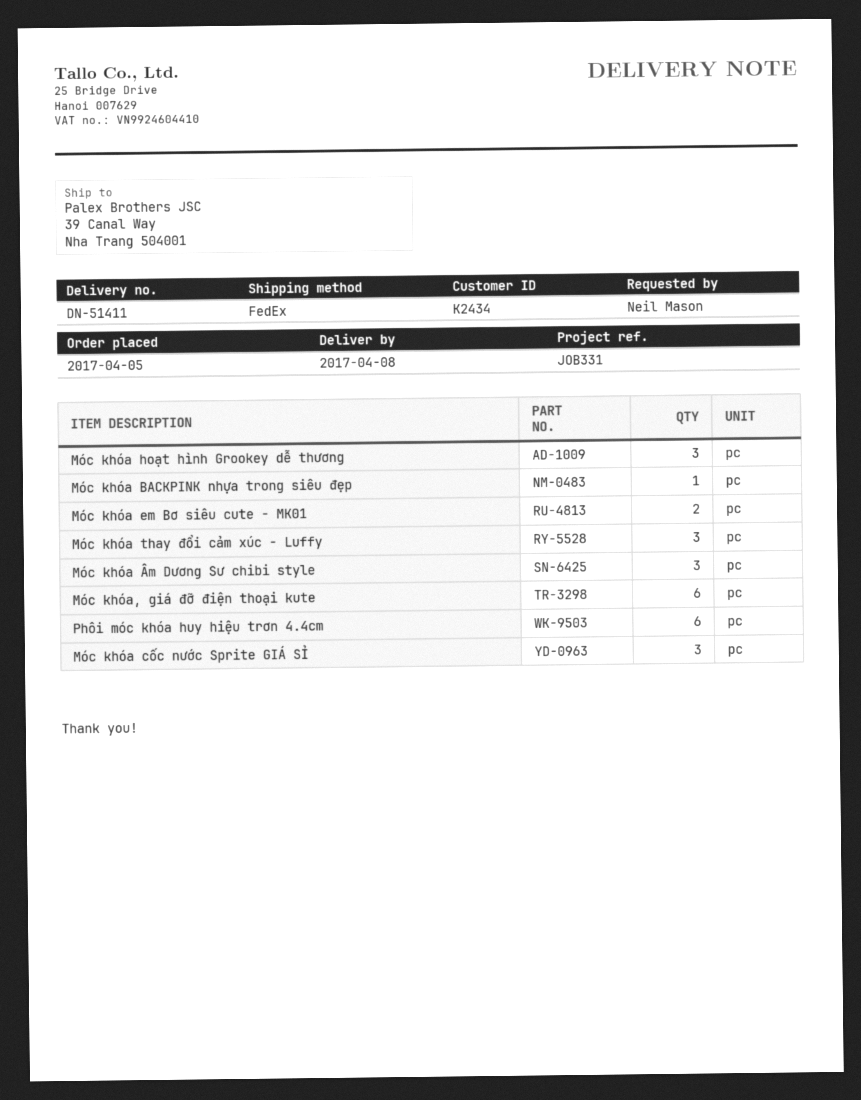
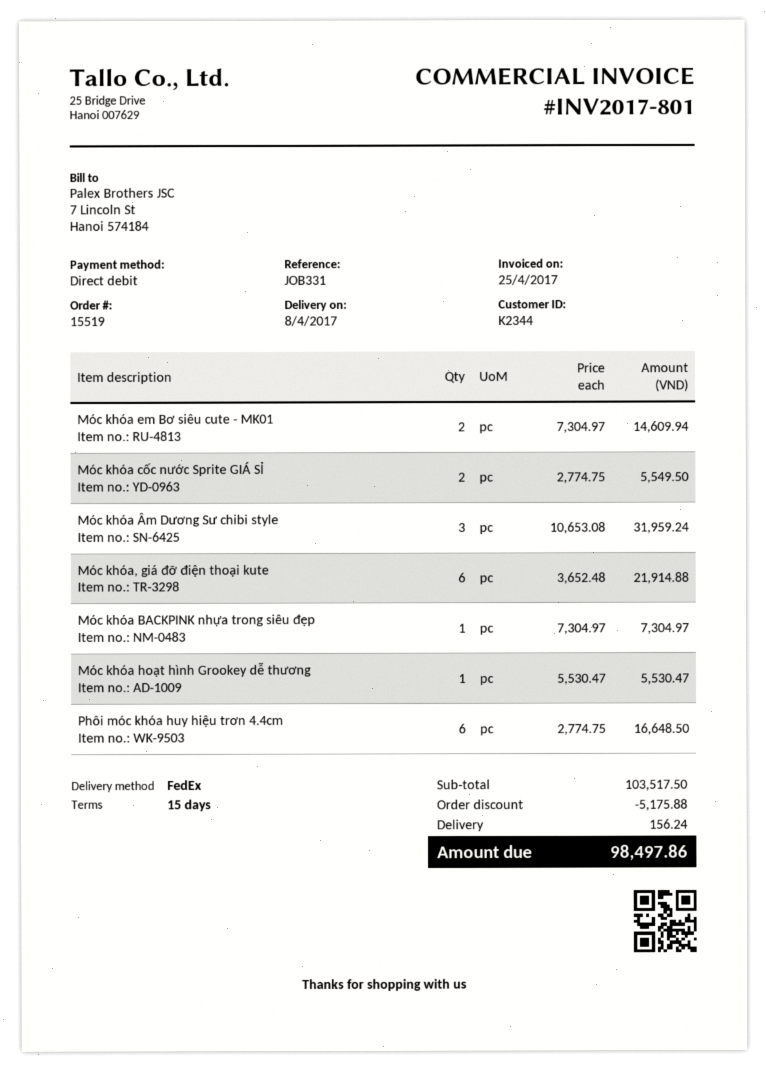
customer number: K2434 -> K2344
Móc khóa hoạt hình Grookey dễ thương: 3 -> 1
Móc khóa thay đổi cảm xúc - Luffy: 3 -> none
Móc khóa cốc nước Sprite GIÁ SỈ: 3 -> 2

